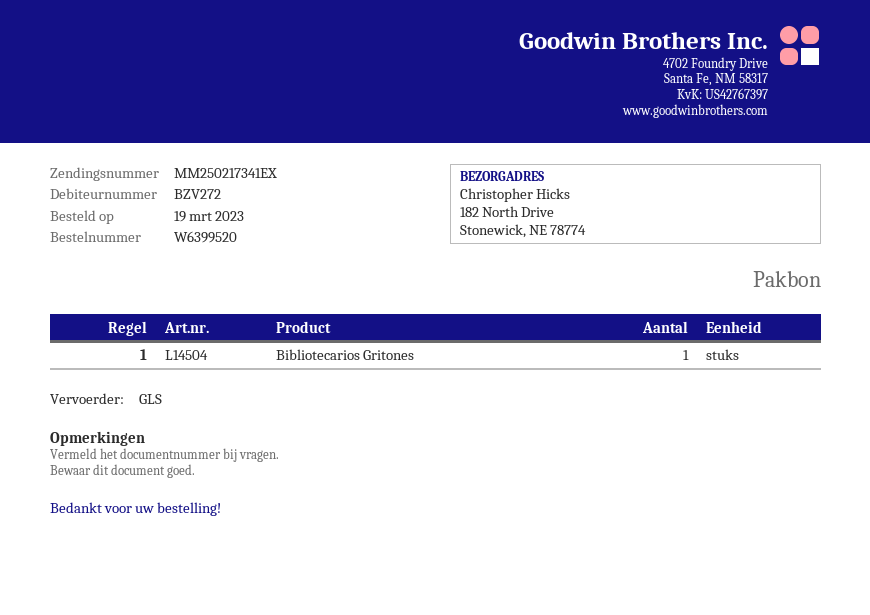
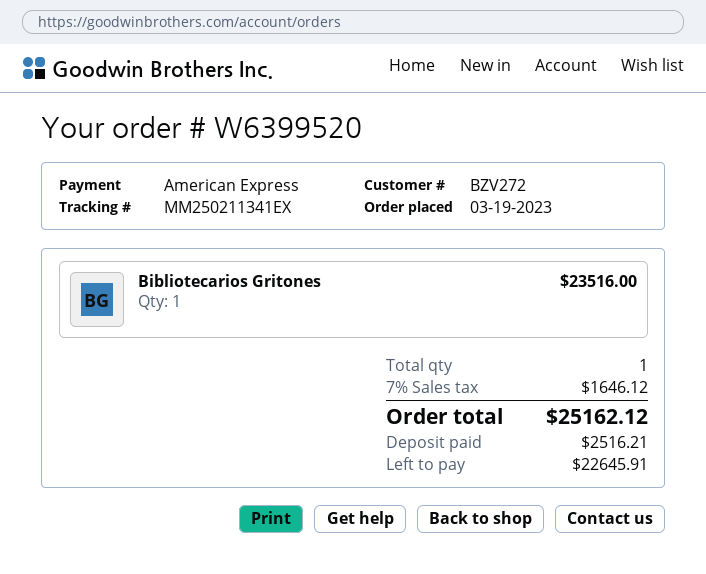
tracking number: MM250217341EX -> MM250211341EX

